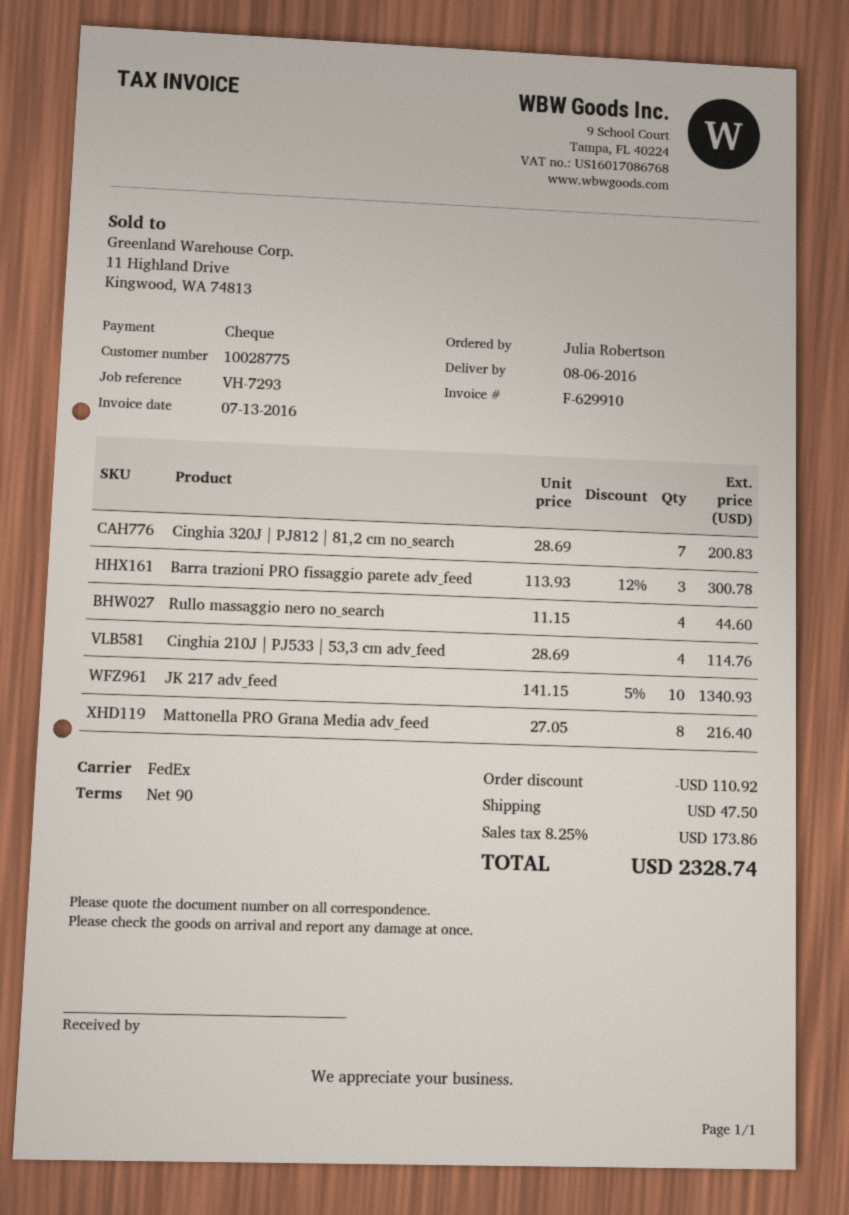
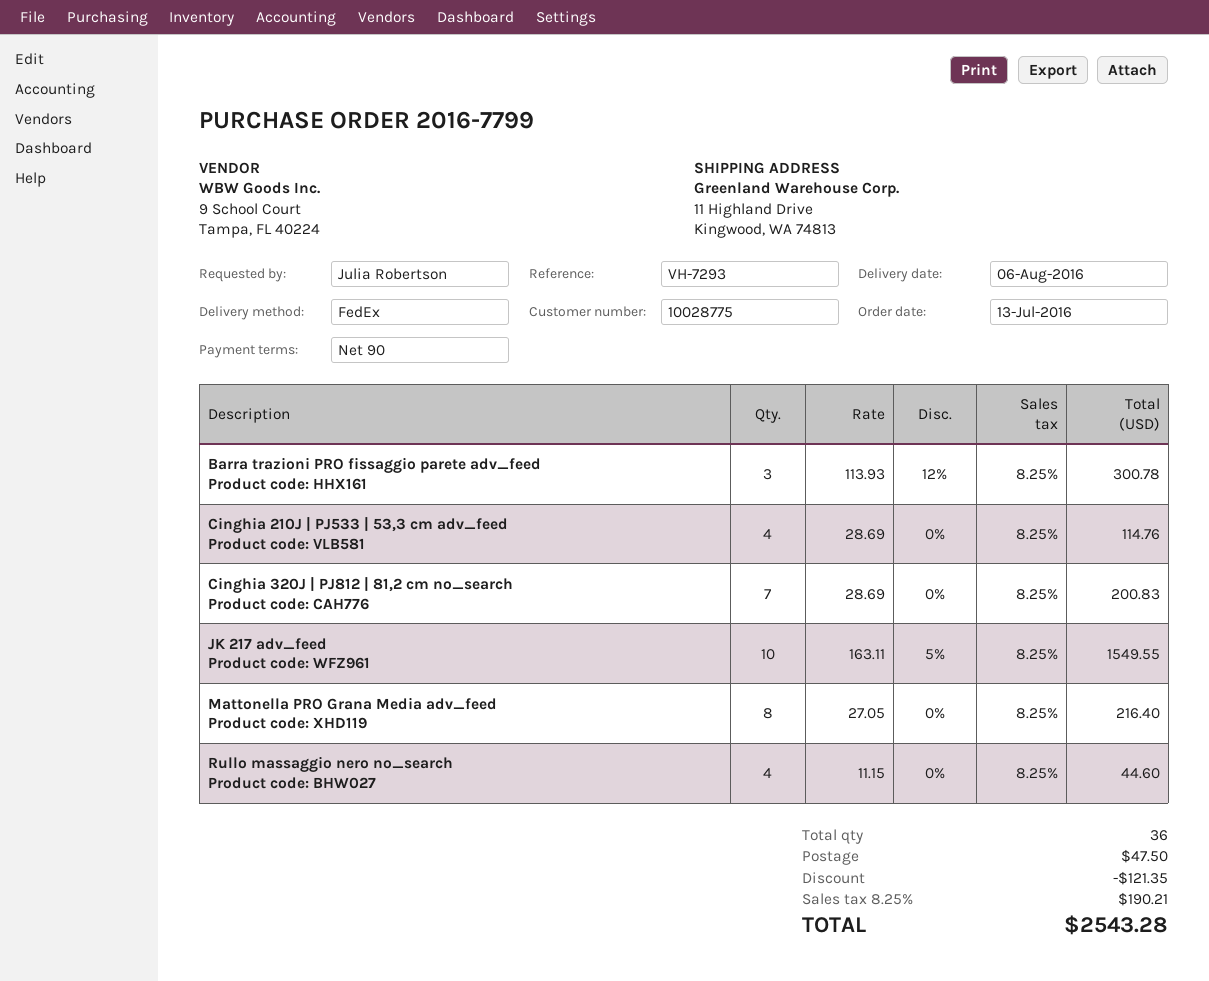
JK 217 adv_feed: 10 x 141.15 - 5% = 1340.93 -> 10 x 163.11 - 5% = 1549.55
discount: 110.92 -> 121.35
tax: 8.25% = 173.86 -> 8.25% = 190.21
total: 2328.74 -> 2543.28

